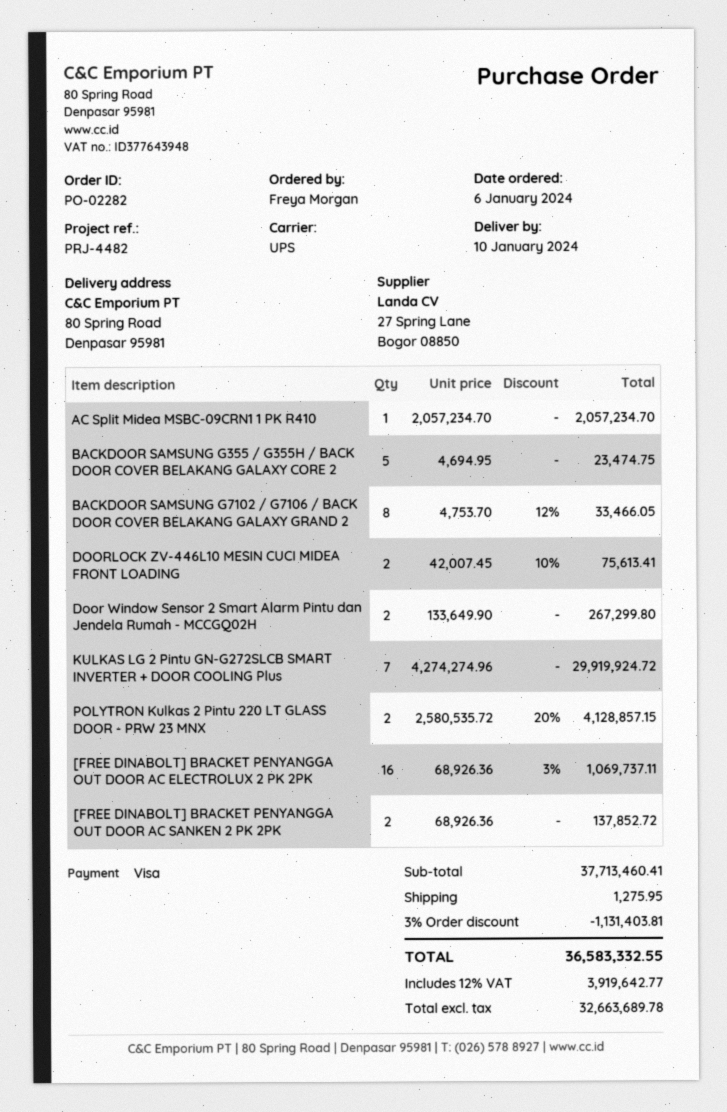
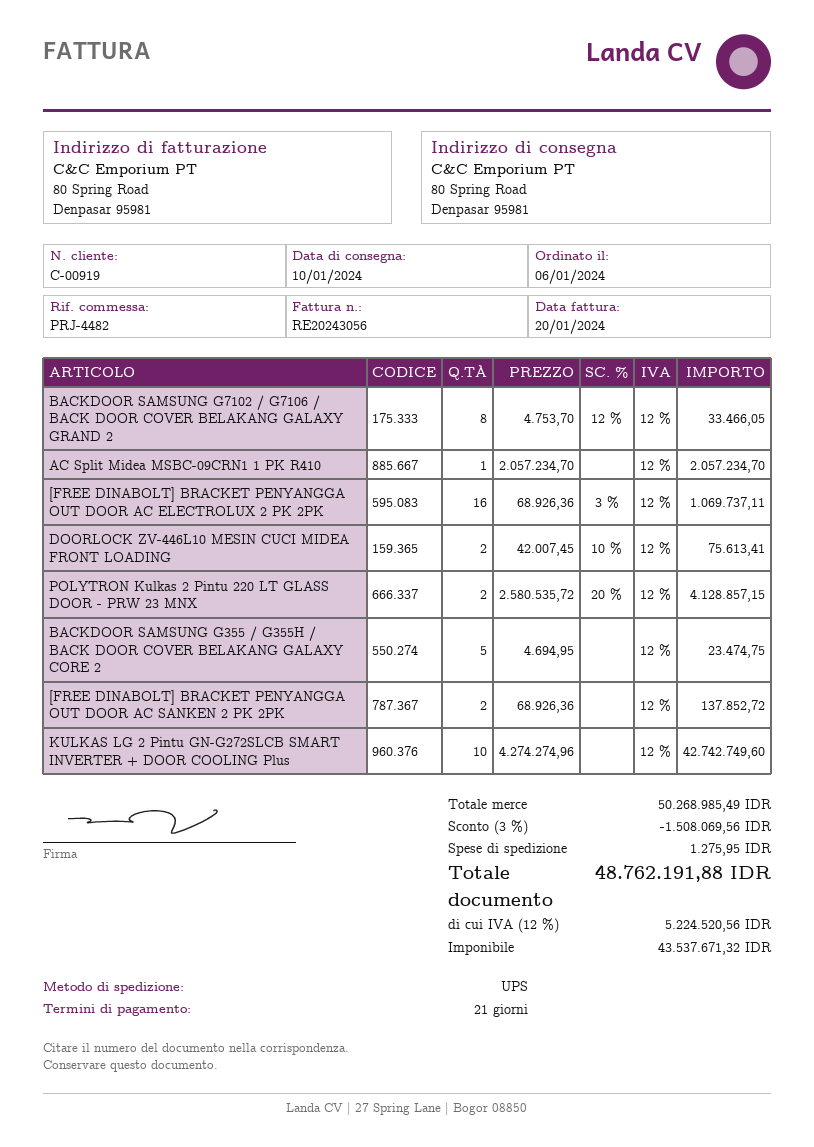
Door Window Sensor 2 Smart Alarm Pintu dan Jendela Rumah - MCCGQ02H: 2 x 133649.90 = 267299.80 -> none
KULKAS LG 2 Pintu GN-G272SLCB SMART INVERTER + DOOR COOLING Plus: 7 x 4274274.96 = 29919924.72 -> 10 x 4274274.96 = 42742749.60
subtotal: 37713460.41 -> 50268985.49
discount: 3% = 1131403.81 -> 3% = 1508069.56
net: 32663689.78 -> 43537671.32
tax: 12% = 3919642.77 -> 12% = 5224520.56
total: 36583332.55 -> 48762191.88

